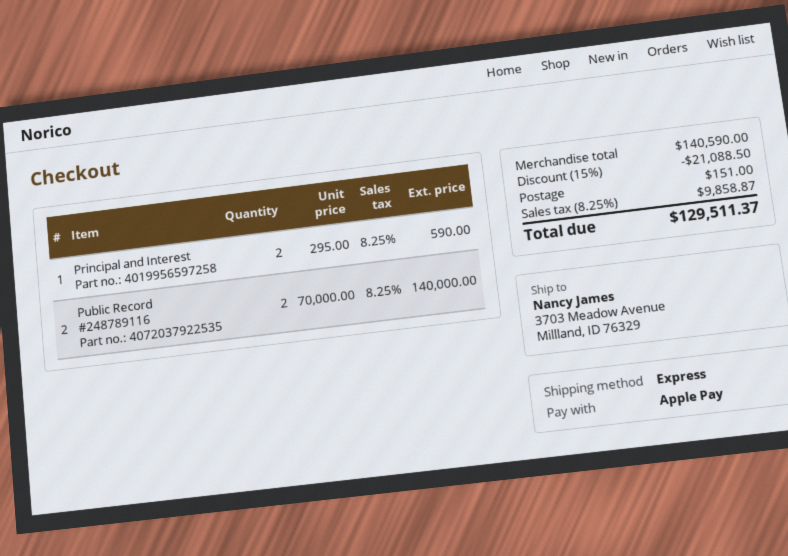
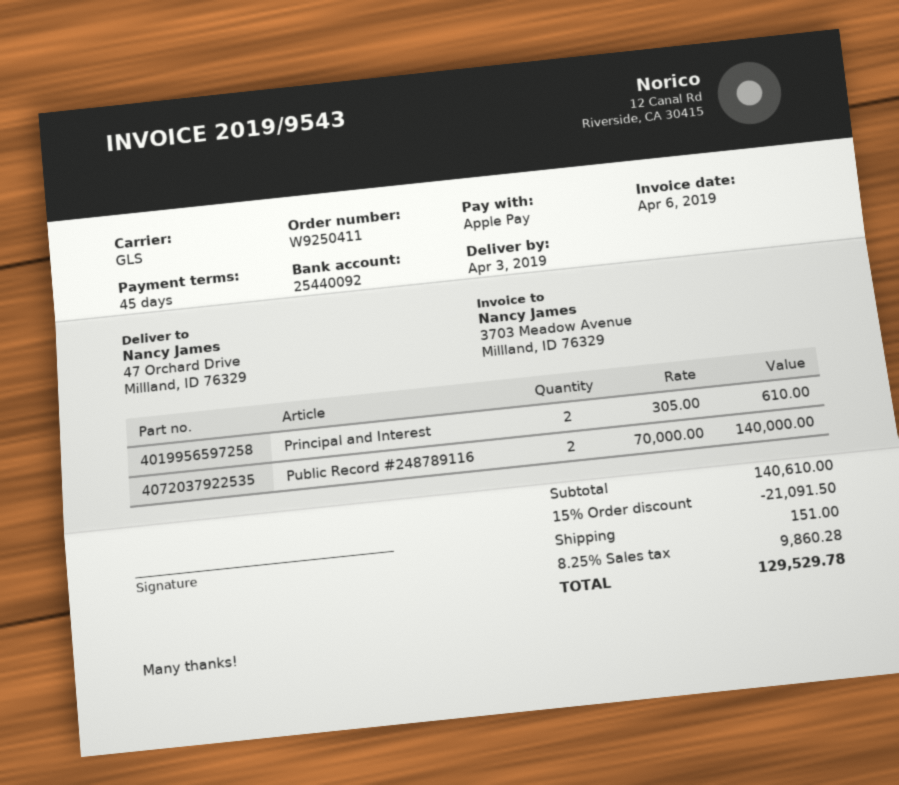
shipping method: express -> GLS
ship to: 3703 Meadow Avenue, Millland, ID 76329 -> 47 Orchard Drive, Millland, ID 76329
Principal and Interest: 2 x 295.00 = 590.00 -> 2 x 305.00 = 610.00
subtotal: 140590.00 -> 140610.00
discount: 15% = 21088.50 -> 15% = 21091.50
tax: 8.25% = 9858.87 -> 8.25% = 9860.28
total: 129511.37 -> 129529.78

